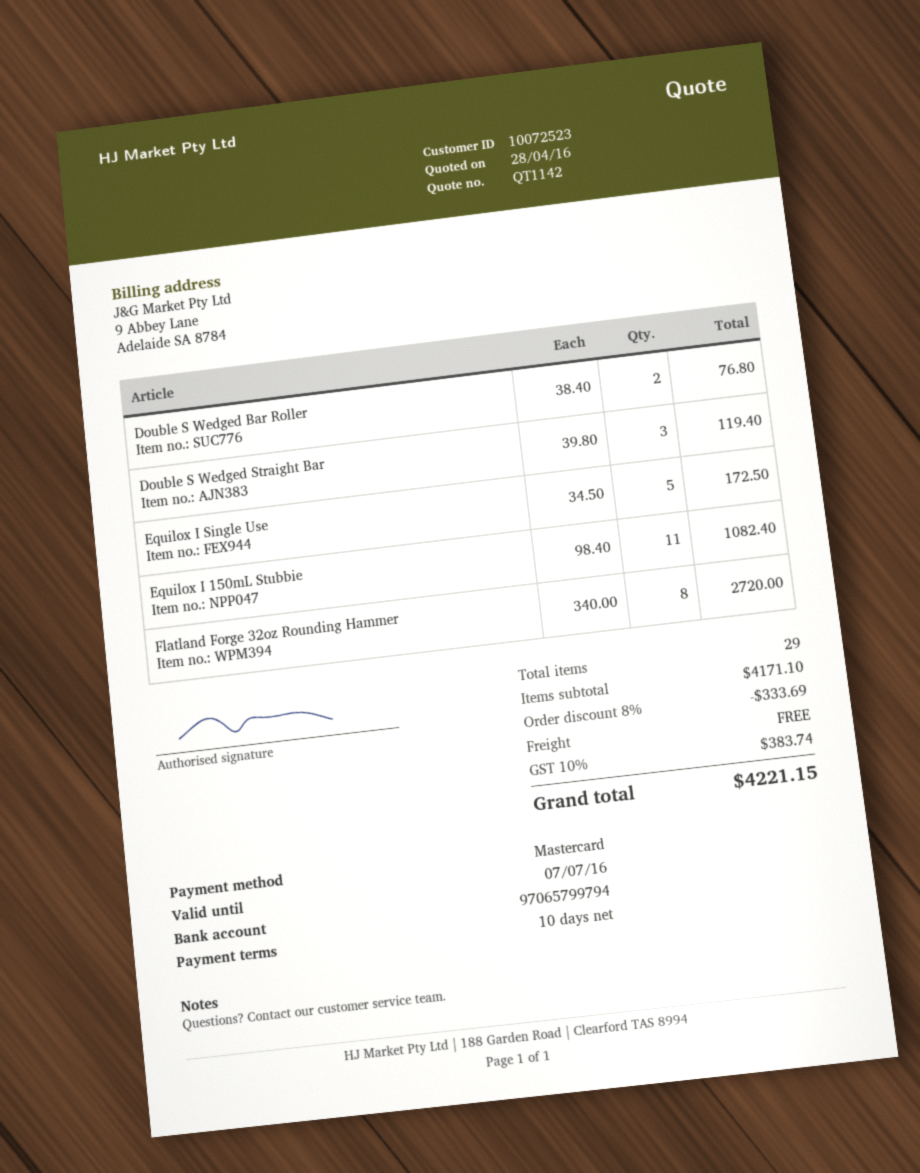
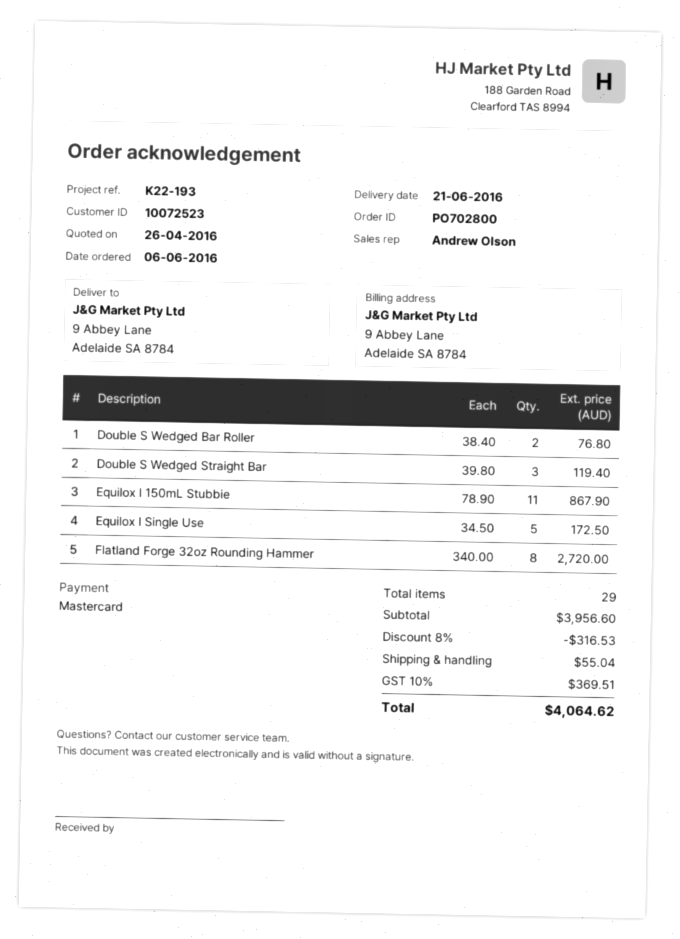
quote date: 2016-04-28 -> 2016-04-26
Equilox I 150mL Stubbie: 11 x 98.40 = 1082.40 -> 11 x 78.90 = 867.90
subtotal: 4171.10 -> 3956.60
discount: 8% = 333.69 -> 8% = 316.53
shipping: 0.00 -> 55.04
tax: 10% = 383.74 -> 10% = 369.51
total: 4221.15 -> 4064.62

